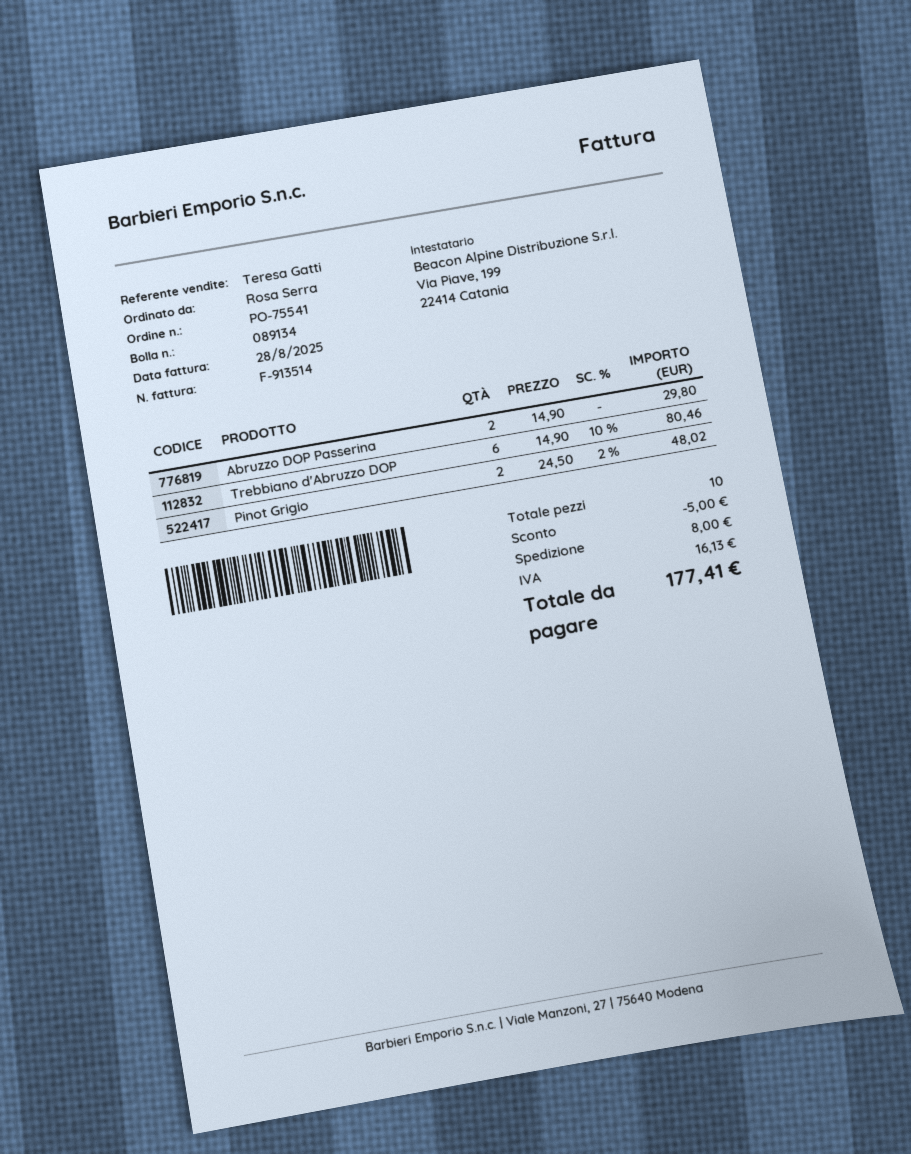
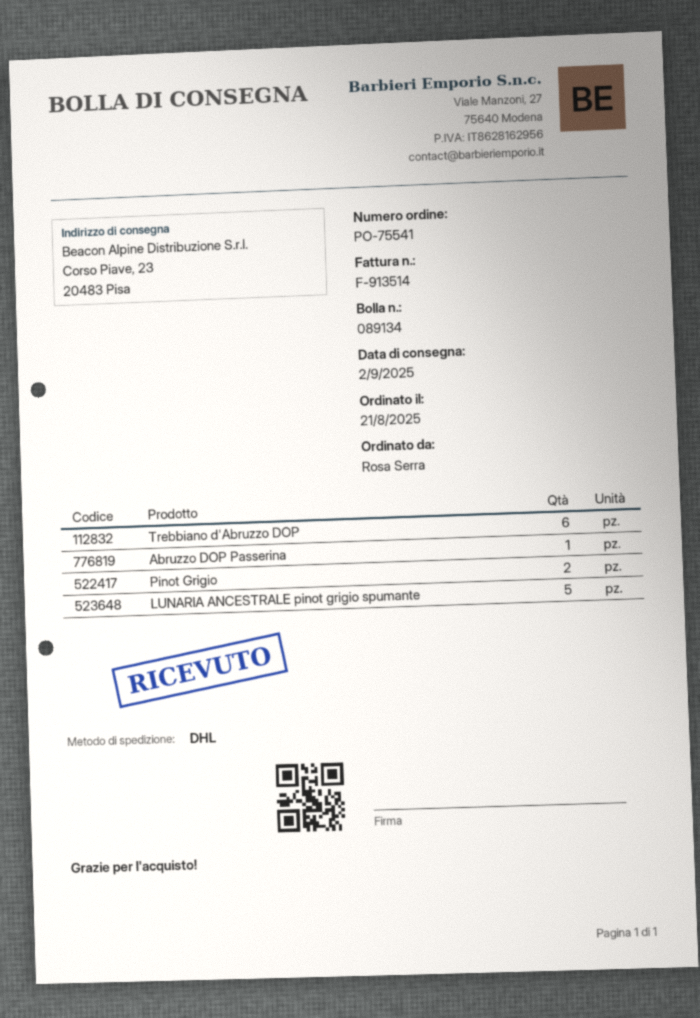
Abruzzo DOP Passerina: 2 -> 1
LUNARIA ANCESTRALE pinot grigio spumante: none -> 5

